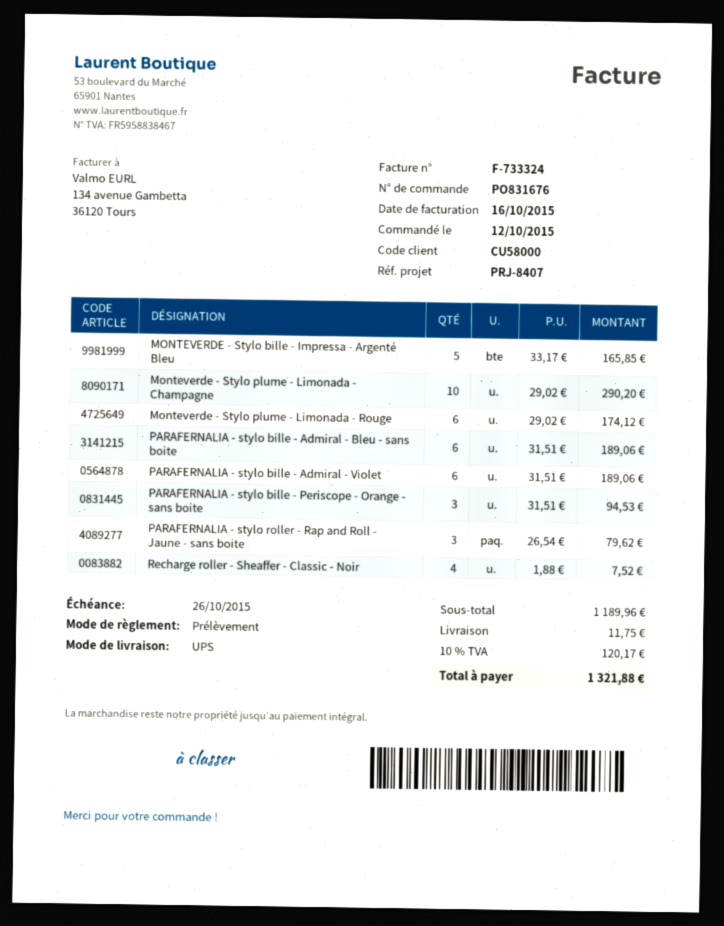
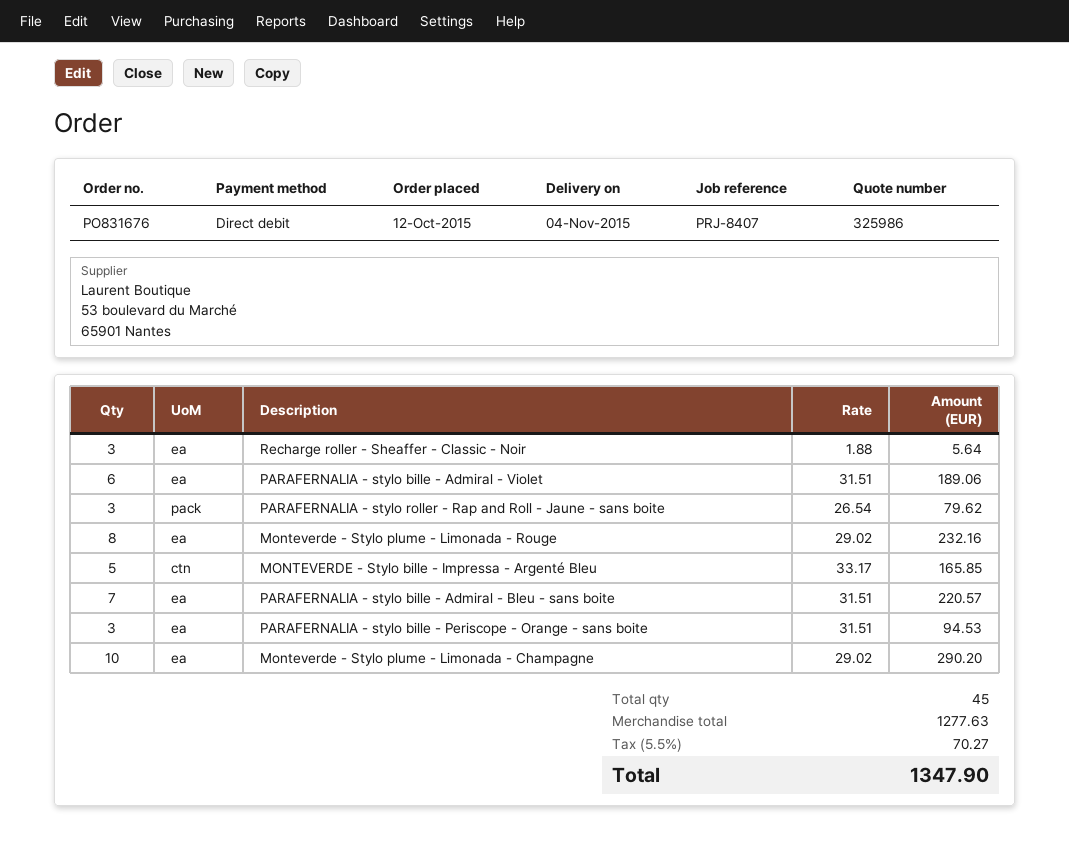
Monteverde - Stylo plume - Limonada - Rouge: 6 x 29.02 = 174.12 -> 8 x 29.02 = 232.16
PARAFERNALIA - stylo bille - Admiral - Bleu - sans boite: 6 x 31.51 = 189.06 -> 7 x 31.51 = 220.57
Recharge roller - Sheaffer - Classic - Noir: 4 x 1.88 = 7.52 -> 3 x 1.88 = 5.64
subtotal: 1189.96 -> 1277.63
shipping: 11.75 -> none
tax: 10% = 120.17 -> 5.5% = 70.27
total: 1321.88 -> 1347.90

